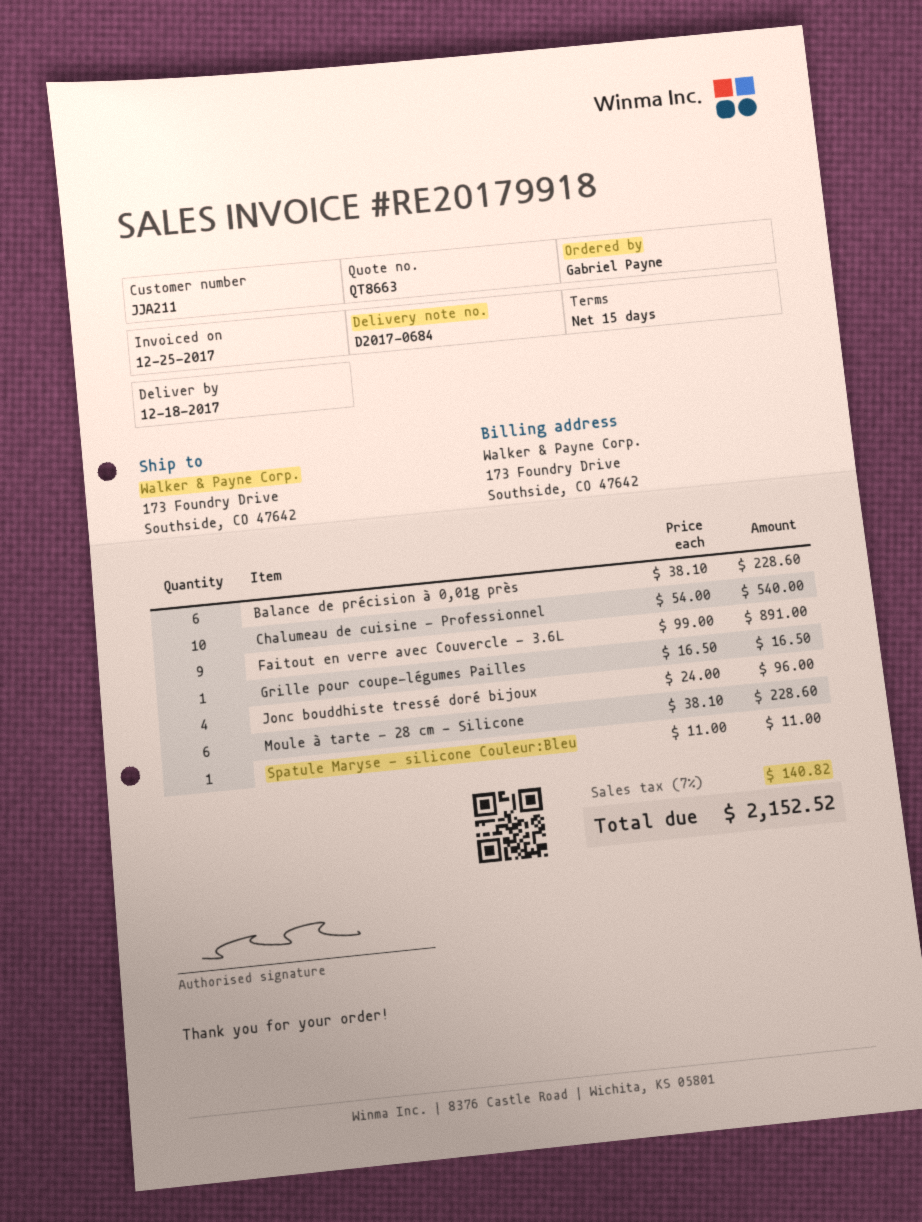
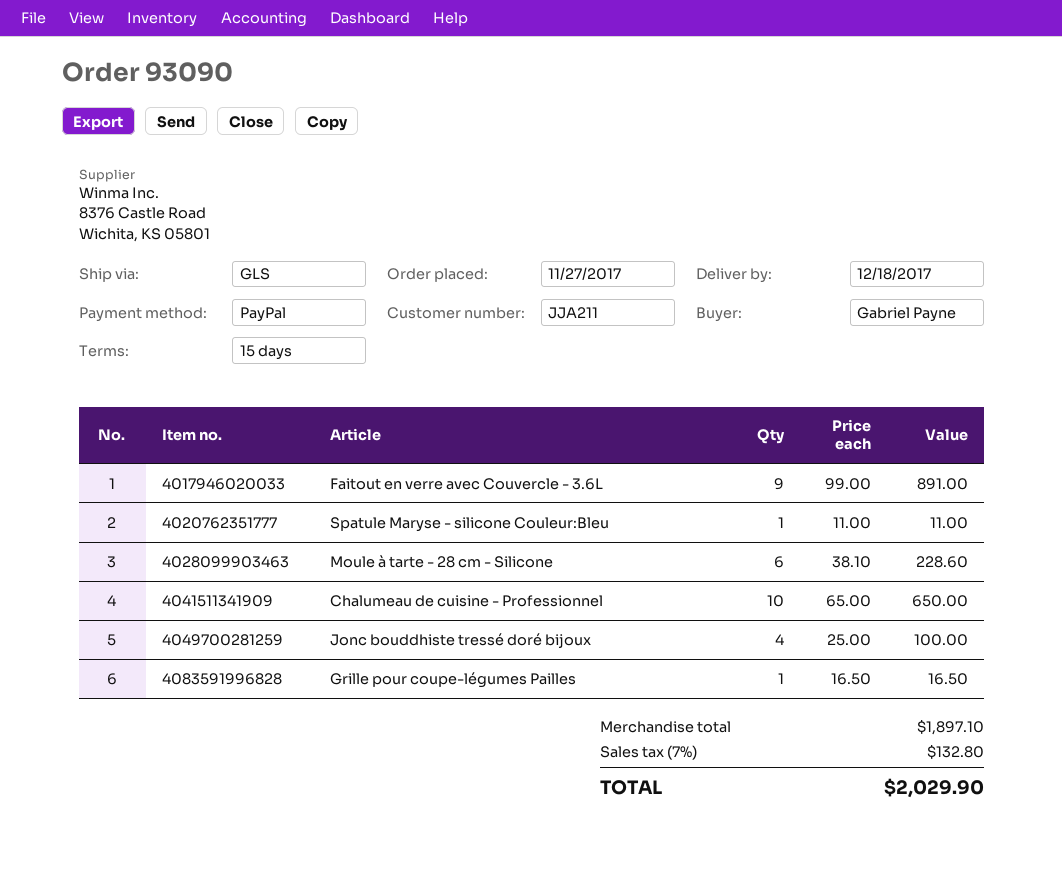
Balance de précision à 0,01g près: 6 x 38.10 = 228.60 -> none
Chalumeau de cuisine - Professionnel: 10 x 54.00 = 540.00 -> 10 x 65.00 = 650.00
Jonc bouddhiste tressé doré bijoux: 4 x 24.00 = 96.00 -> 4 x 25.00 = 100.00
tax: 7% = 140.82 -> 7% = 132.80
total: 2152.52 -> 2029.90

